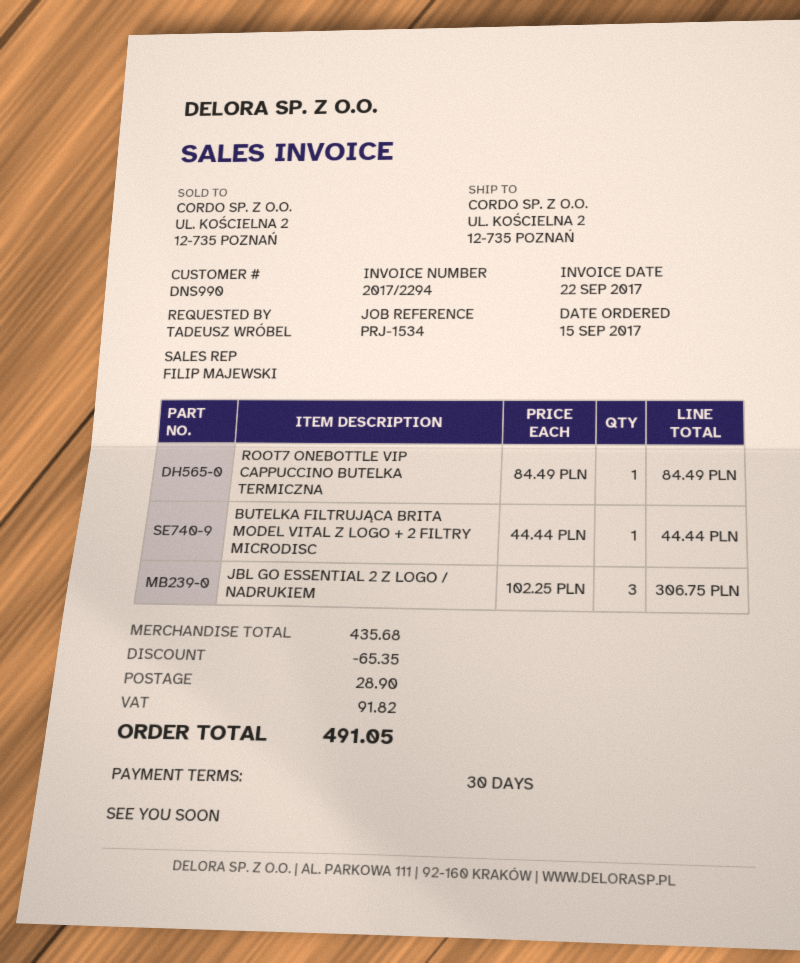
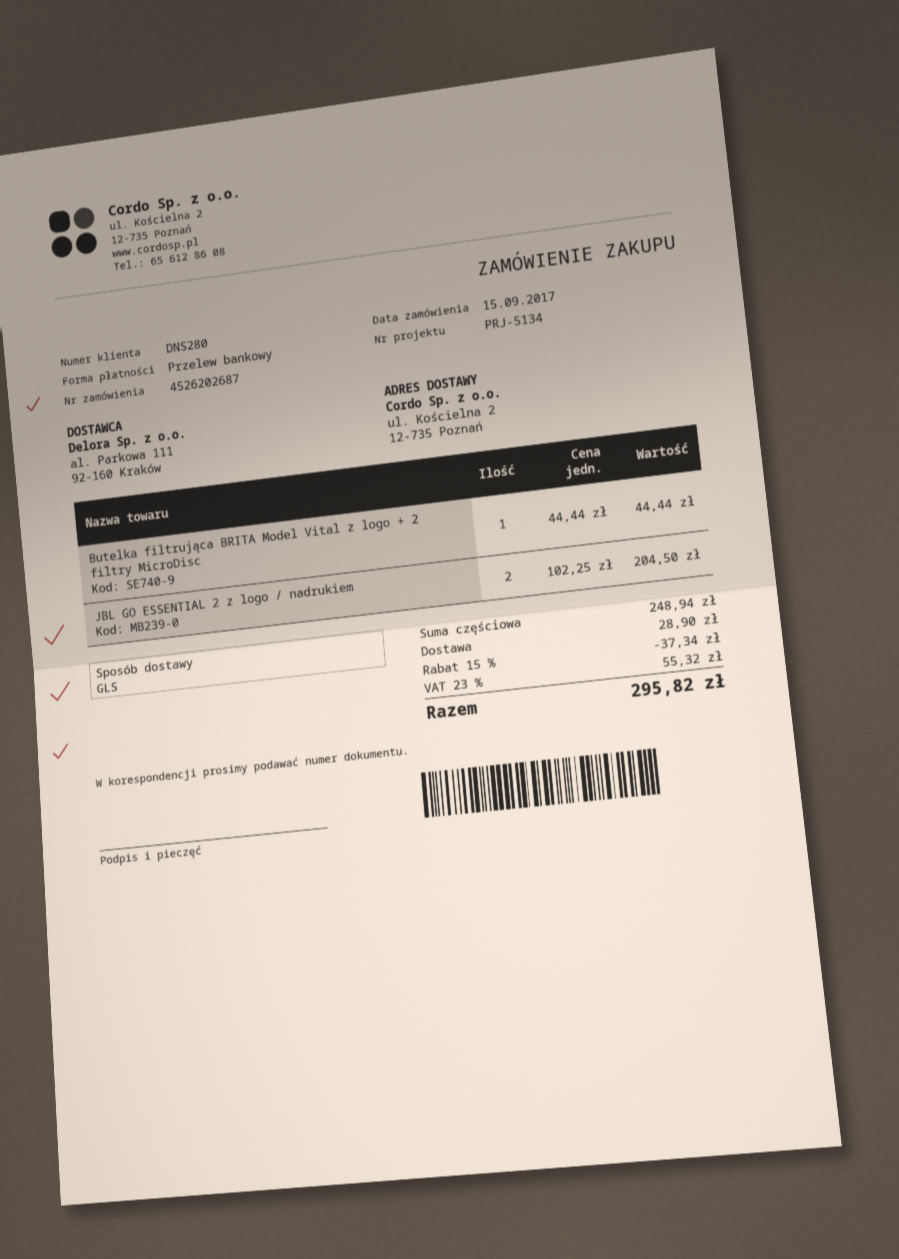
customer number: DNS990 -> DNS280
reference: PRJ-1534 -> PRJ-5134
ROOT7 ONEBOTTLE VIP CAPPUCCINO BUTELKA TERMICZNA: 1 x 84.49 = 84.49 -> none
JBL GO ESSENTIAL 2 Z LOGO / NADRUKIEM: 3 x 102.25 = 306.75 -> 2 x 102.25 = 204.50
subtotal: 435.68 -> 248.94
discount: 65.35 -> 37.34
tax: 91.82 -> 55.32
total: 491.05 -> 295.82

